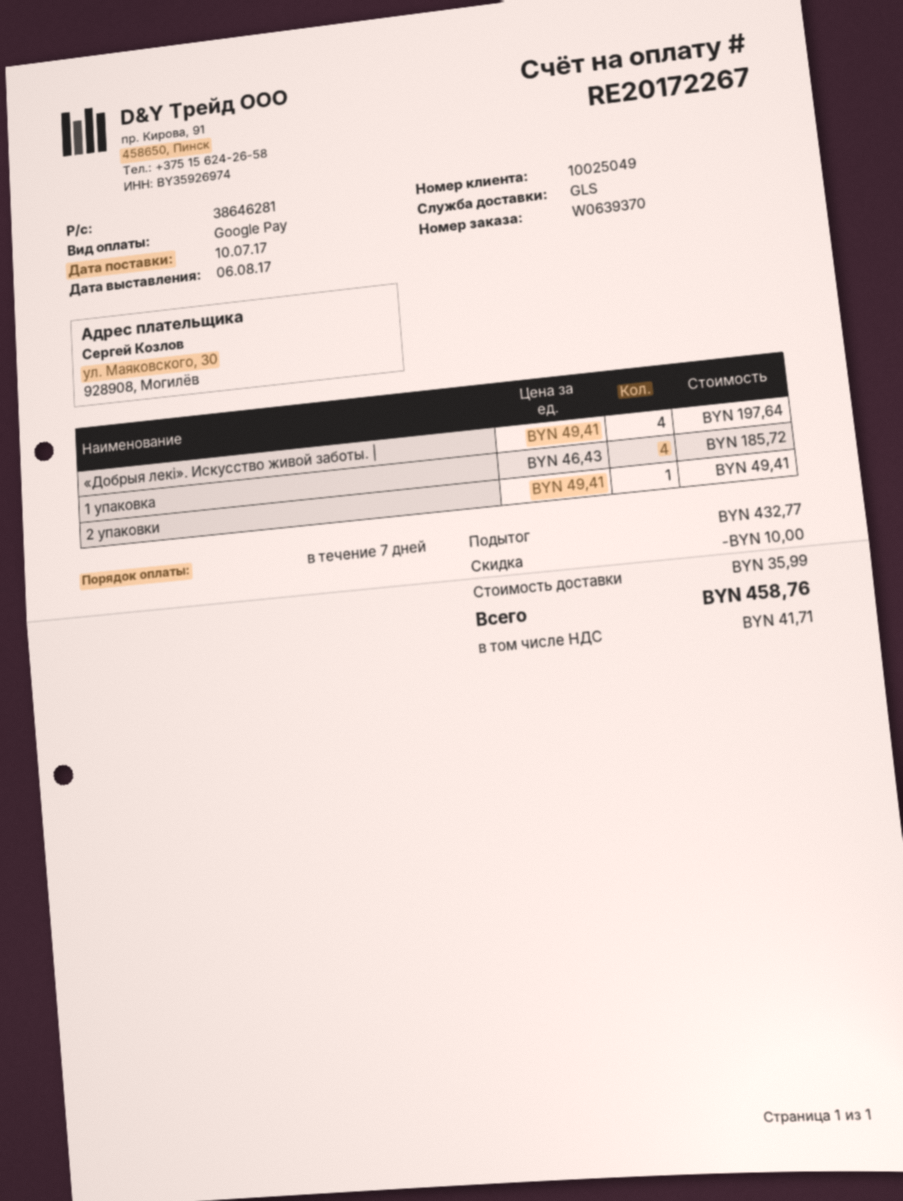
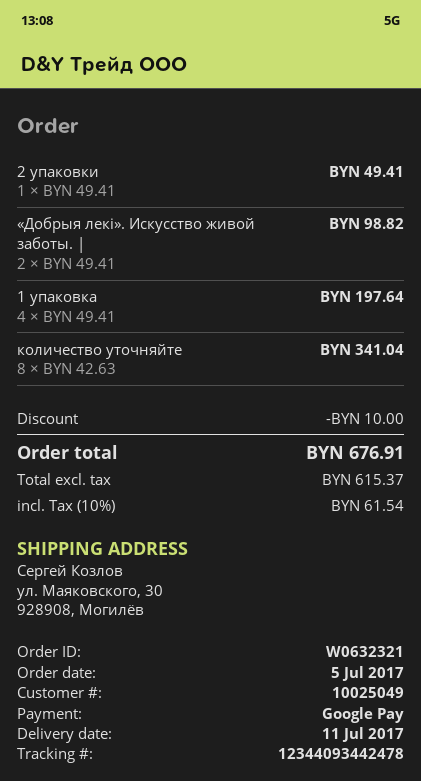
order number: W0639370 -> W0632321
delivery date: 2017-07-10 -> 2017-07-11
«Добрыя лекi». Искусство живой заботы. |: 4 x 49.41 = 197.64 -> 2 x 49.41 = 98.82
1 упаковка: 4 x 46.43 = 185.72 -> 4 x 49.41 = 197.64
количество уточняйте: none -> 8 x 42.63 = 341.04
shipping: 35.99 -> none
tax: 41.71 -> 61.54
total: 458.76 -> 676.91

